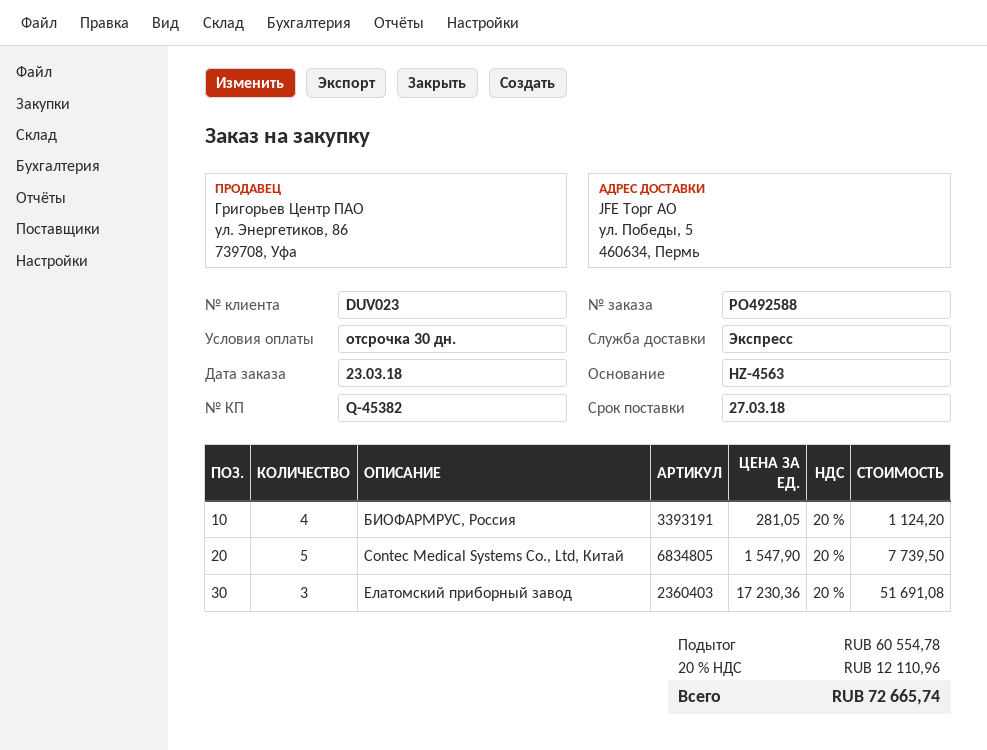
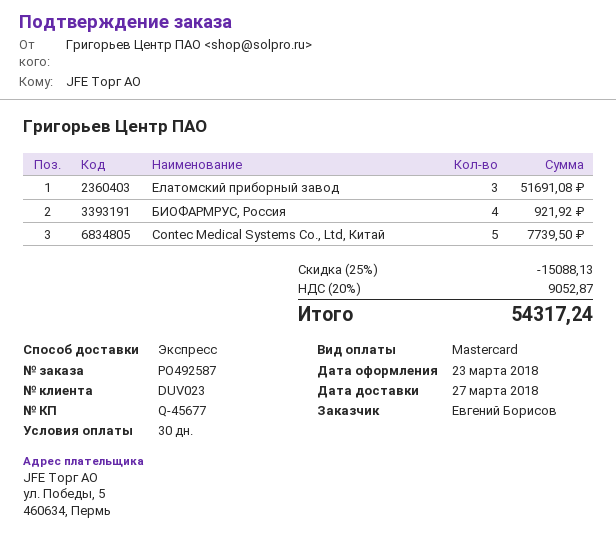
quote number: Q-45382 -> Q-45677
order number: PO492588 -> PO492587
БИОФАРМРУС, Россия: 4 for 1124.20 -> 4 for 921.92
discount: none -> 25% = 15088.13
tax: 20% = 12110.96 -> 20% = 9052.87
total: 72665.74 -> 54317.24

